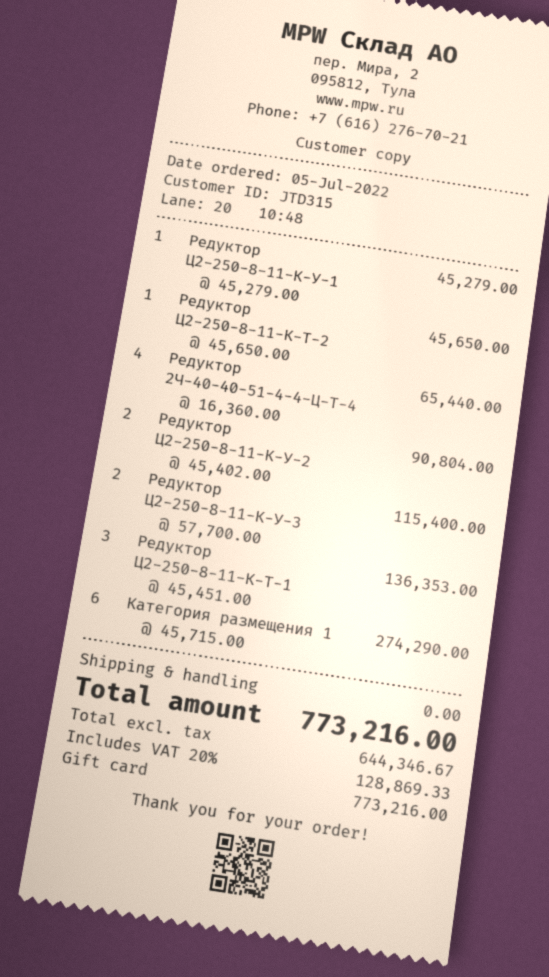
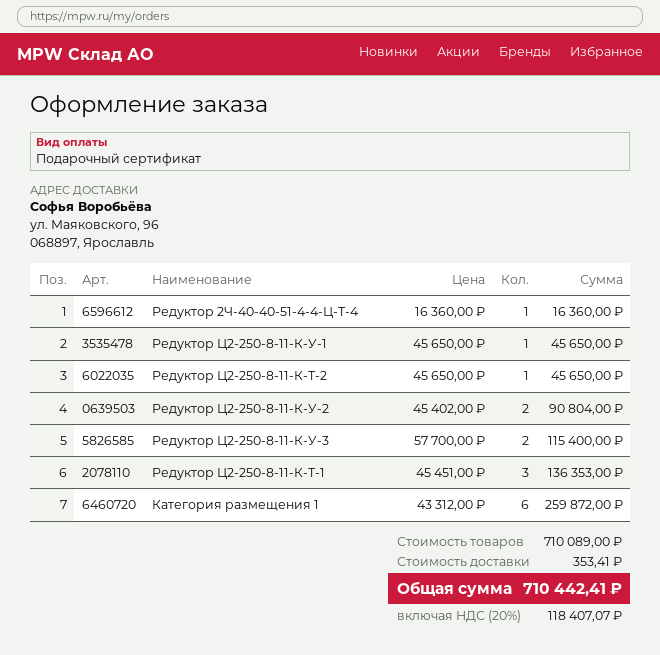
Редуктор Ц2-250-8-11-К-У-1: 1 x 45279.00 = 45279.00 -> 1 x 45650.00 = 45650.00
Редуктор 2Ч-40-40-51-4-4-Ц-Т-4: 4 x 16360.00 = 65440.00 -> 1 x 16360.00 = 16360.00
Категория размещения 1: 6 x 45715.00 = 274290.00 -> 6 x 43312.00 = 259872.00
shipping: 0.00 -> 353.41
tax: 20% = 128869.33 -> 20% = 118407.07
total: 773216.00 -> 710442.41

